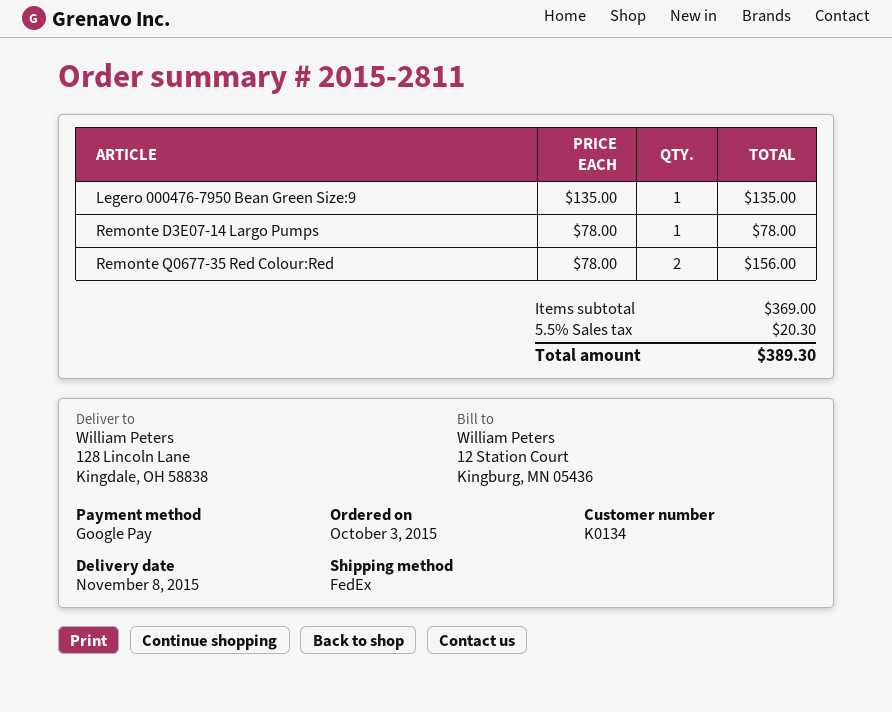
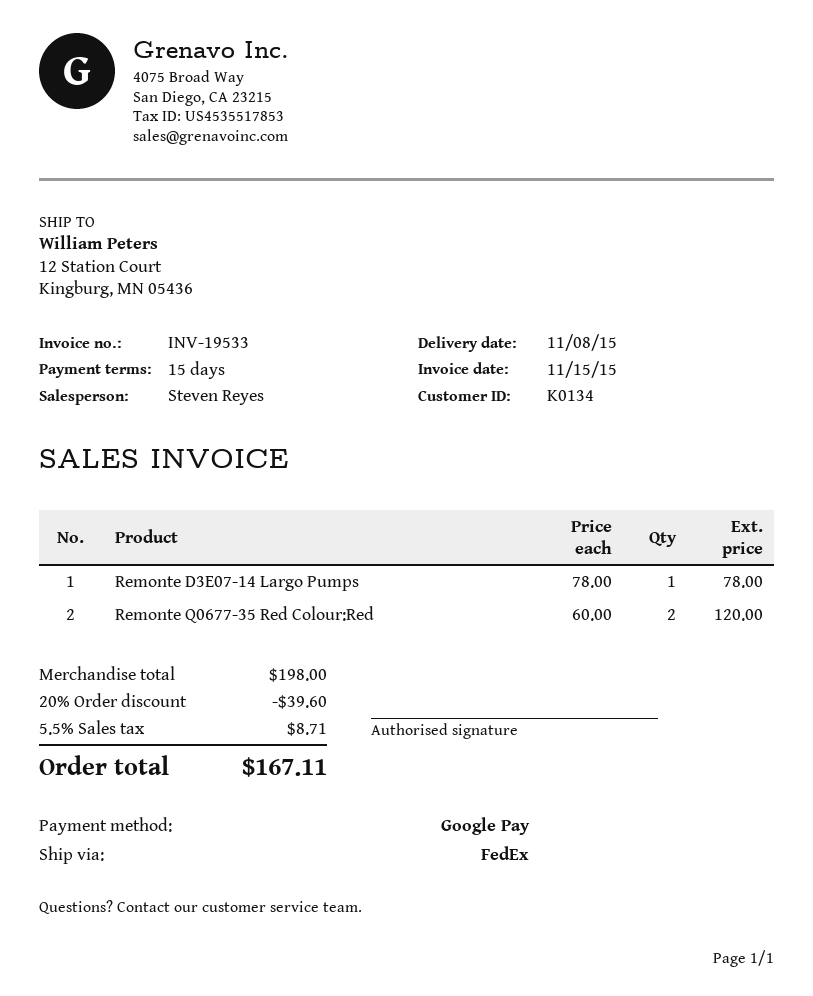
ship to: 128 Lincoln Lane, Kingdale, OH 58838 -> 12 Station Court, Kingburg, MN 05436
Legero 000476-7950 Bean Green Size:9: 1 x 135.00 = 135.00 -> none
Remonte Q0677-35 Red Colour:Red: 2 x 78.00 = 156.00 -> 2 x 60.00 = 120.00
subtotal: 369.00 -> 198.00
discount: none -> 20% = 39.60
tax: 5.5% = 20.30 -> 5.5% = 8.71
total: 389.30 -> 167.11

